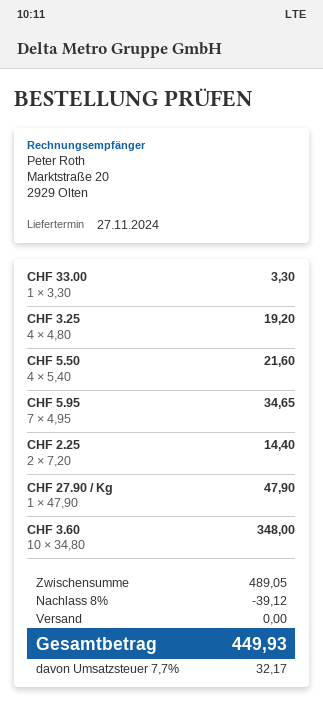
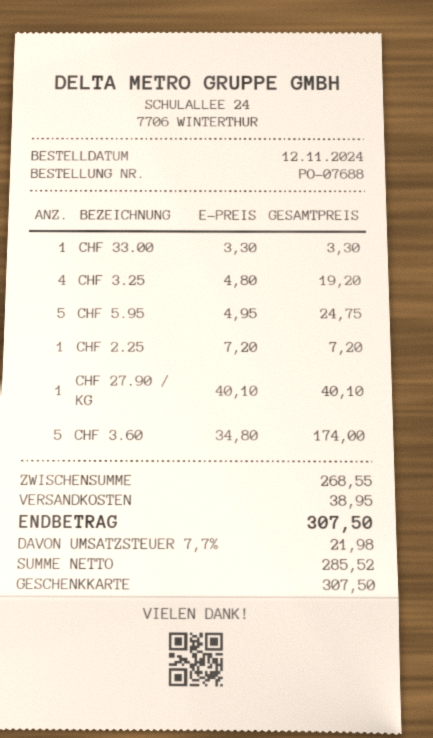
CHF 5.50: 4 x 5.40 = 21.60 -> none
CHF 5.95: 7 x 4.95 = 34.65 -> 5 x 4.95 = 24.75
CHF 2.25: 2 x 7.20 = 14.40 -> 1 x 7.20 = 7.20
CHF 27.90 / Kg: 1 x 47.90 = 47.90 -> 1 x 40.10 = 40.10
CHF 3.60: 10 x 34.80 = 348.00 -> 5 x 34.80 = 174.00
subtotal: 489.05 -> 268.55
discount: 8% = 39.12 -> none
shipping: 0.00 -> 38.95
tax: 7.7% = 32.17 -> 7.7% = 21.98
total: 449.93 -> 307.50

